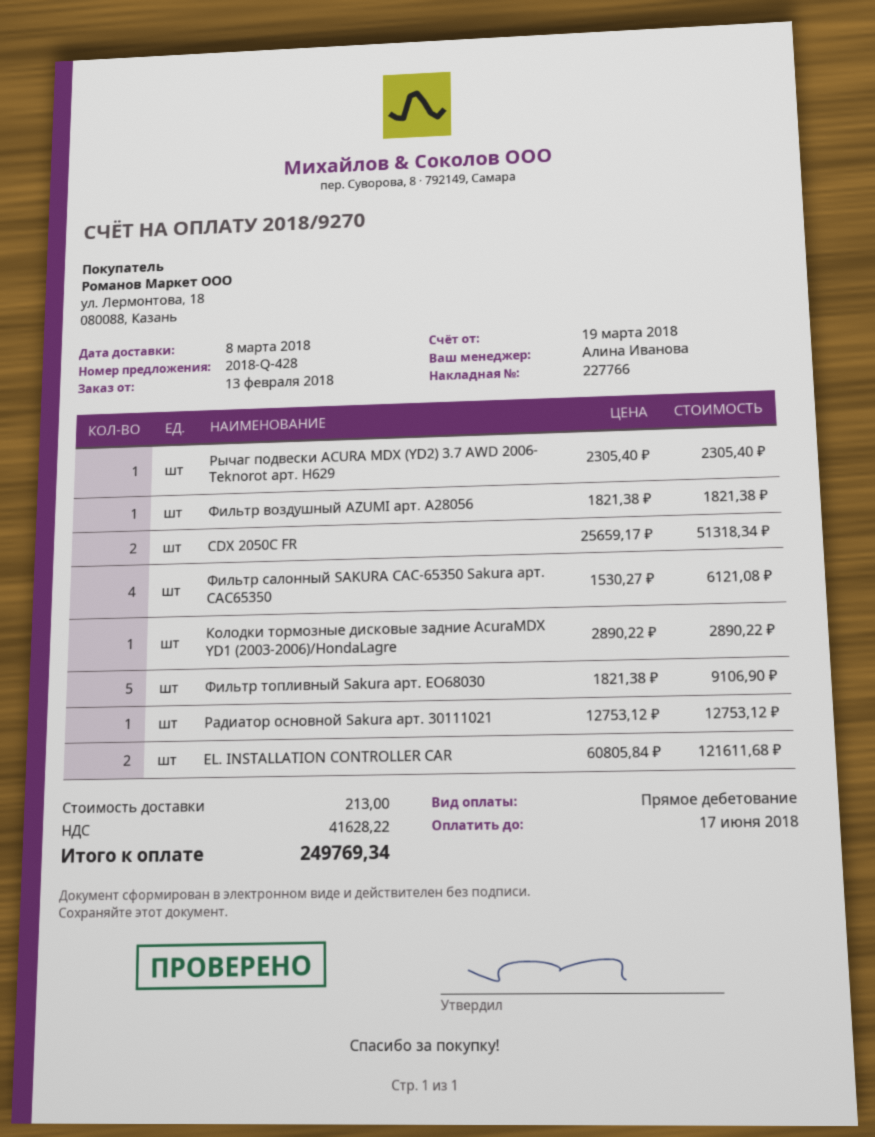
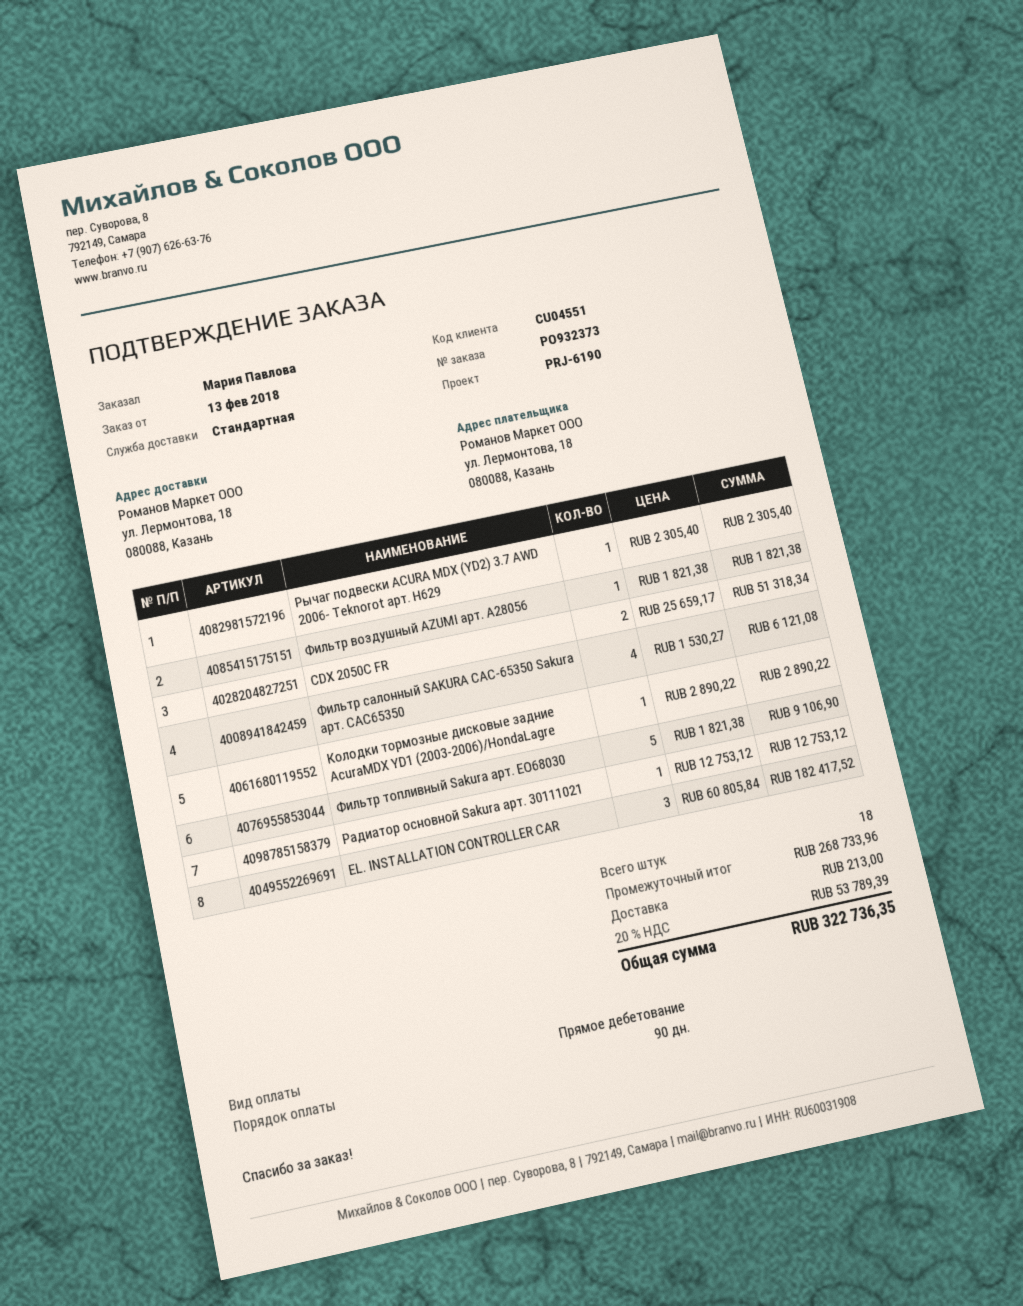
EL. INSTALLATION CONTROLLER CAR: 2 x 60805.84 = 121611.68 -> 3 x 60805.84 = 182417.52
tax: 41628.22 -> 53789.39
total: 249769.34 -> 322736.35

